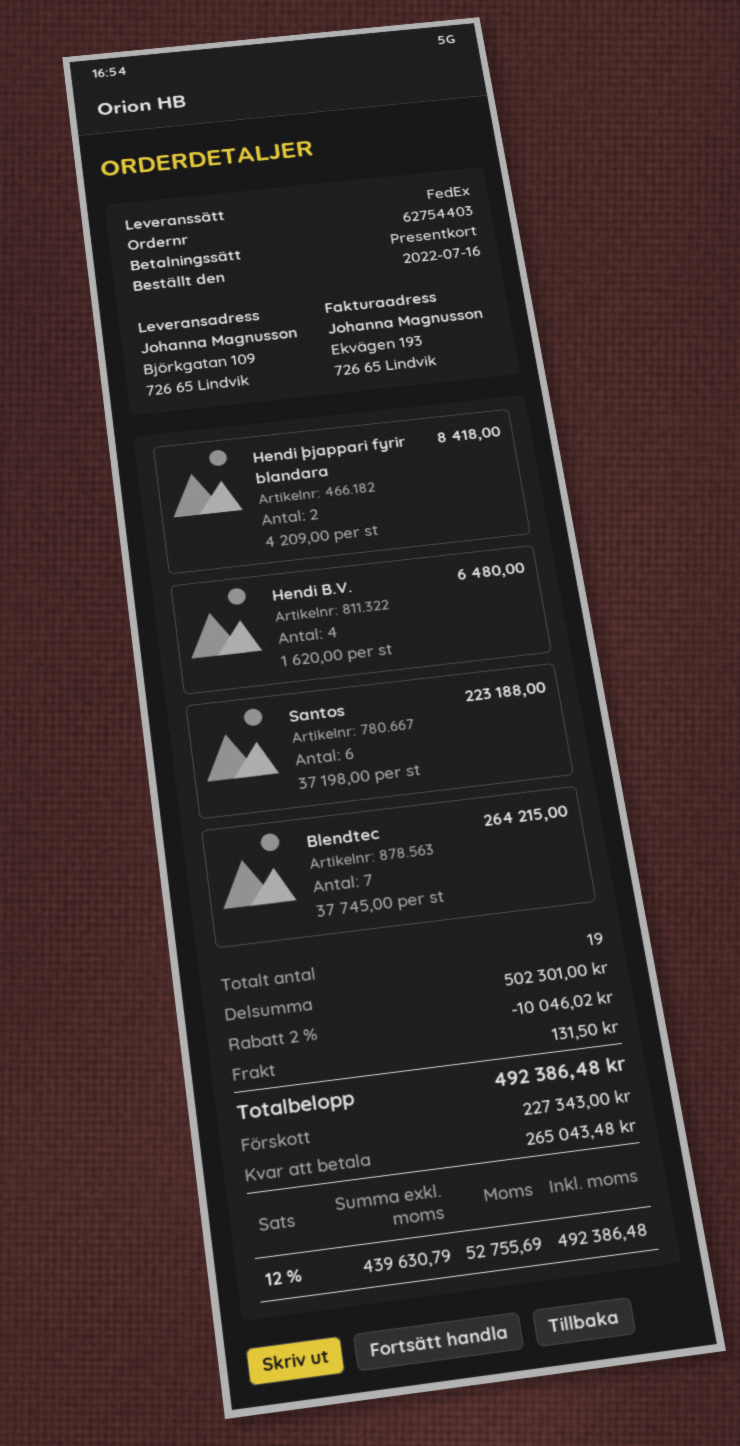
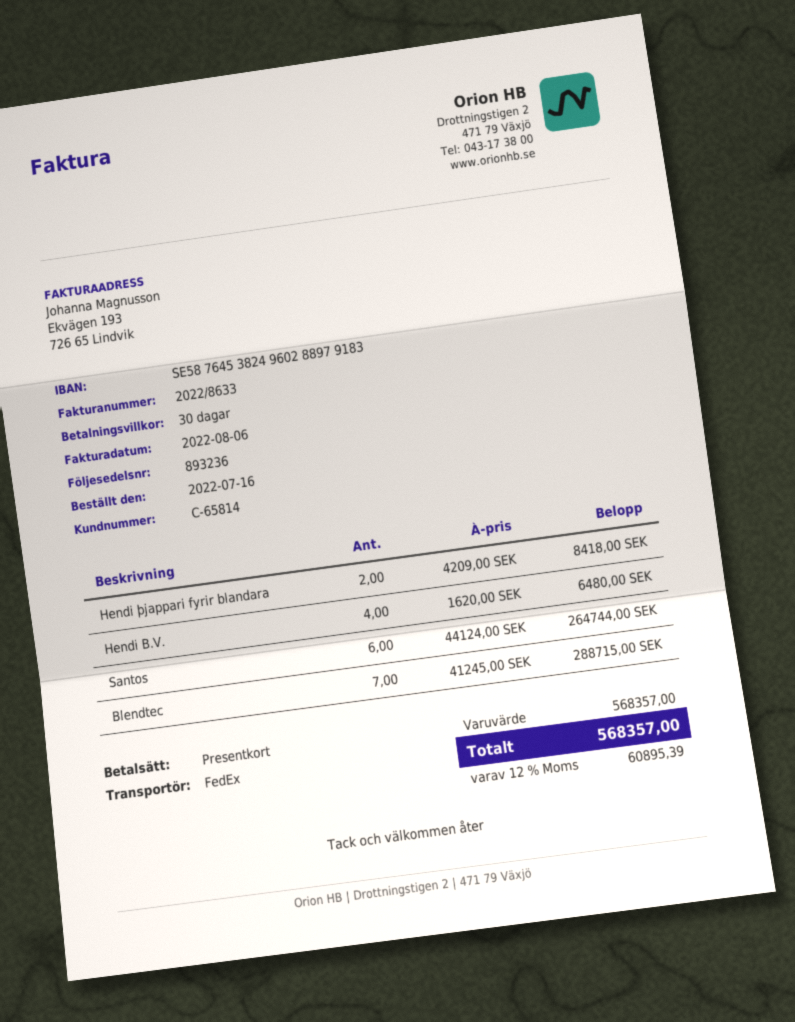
Santos: 6 x 37198.00 = 223188.00 -> 6 x 44124.00 = 264744.00
Blendtec: 7 x 37745.00 = 264215.00 -> 7 x 41245.00 = 288715.00
subtotal: 502301.00 -> 568357.00
discount: 2% = 10046.02 -> none
shipping: 131.50 -> none
tax: 12% = 52755.69 -> 12% = 60895.39
total: 492386.48 -> 568357.00

